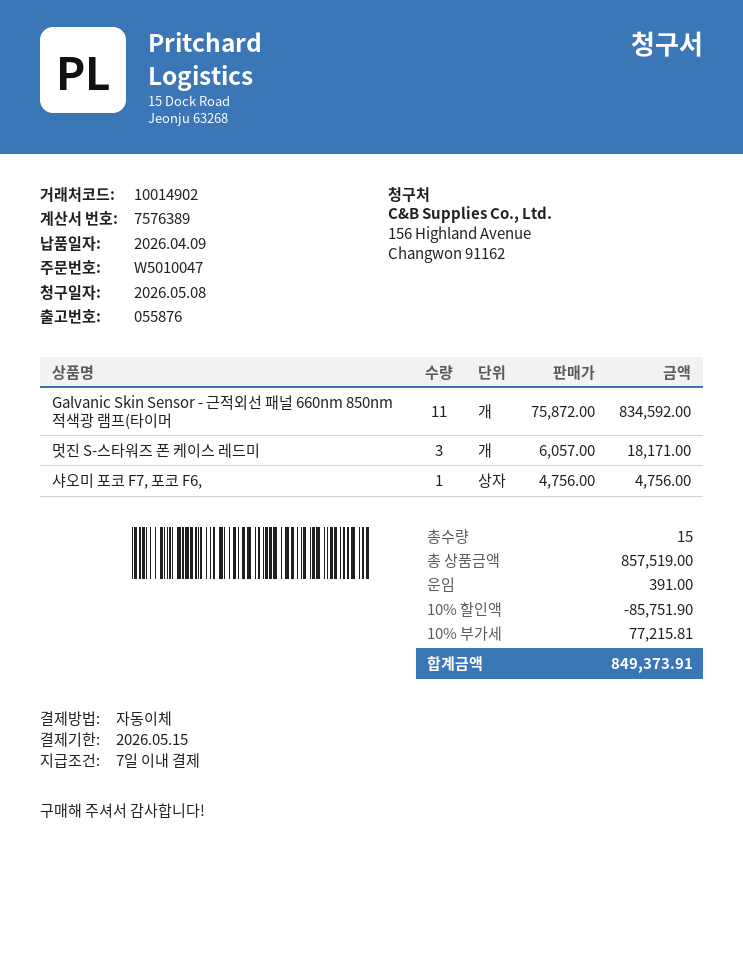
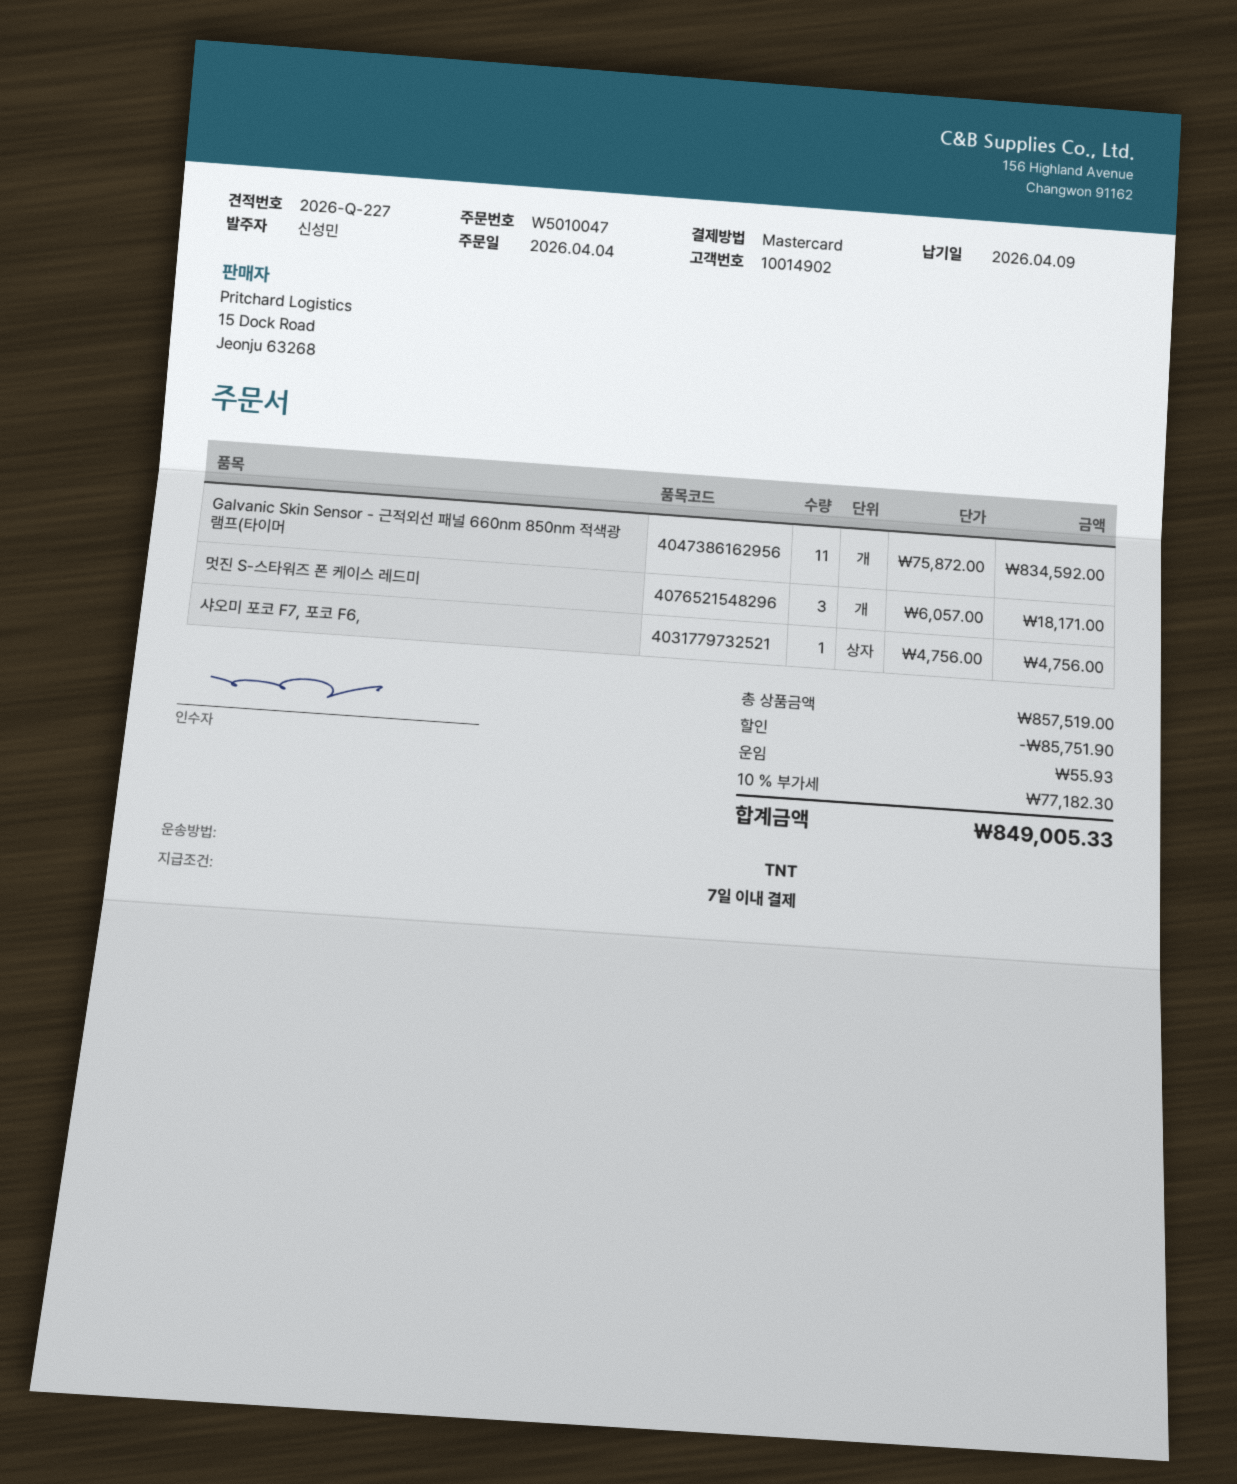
payment method: direct debit -> Mastercard
shipping: 391.00 -> 55.93
tax: 10% = 77215.81 -> 10% = 77182.30
total: 849373.91 -> 849005.33

